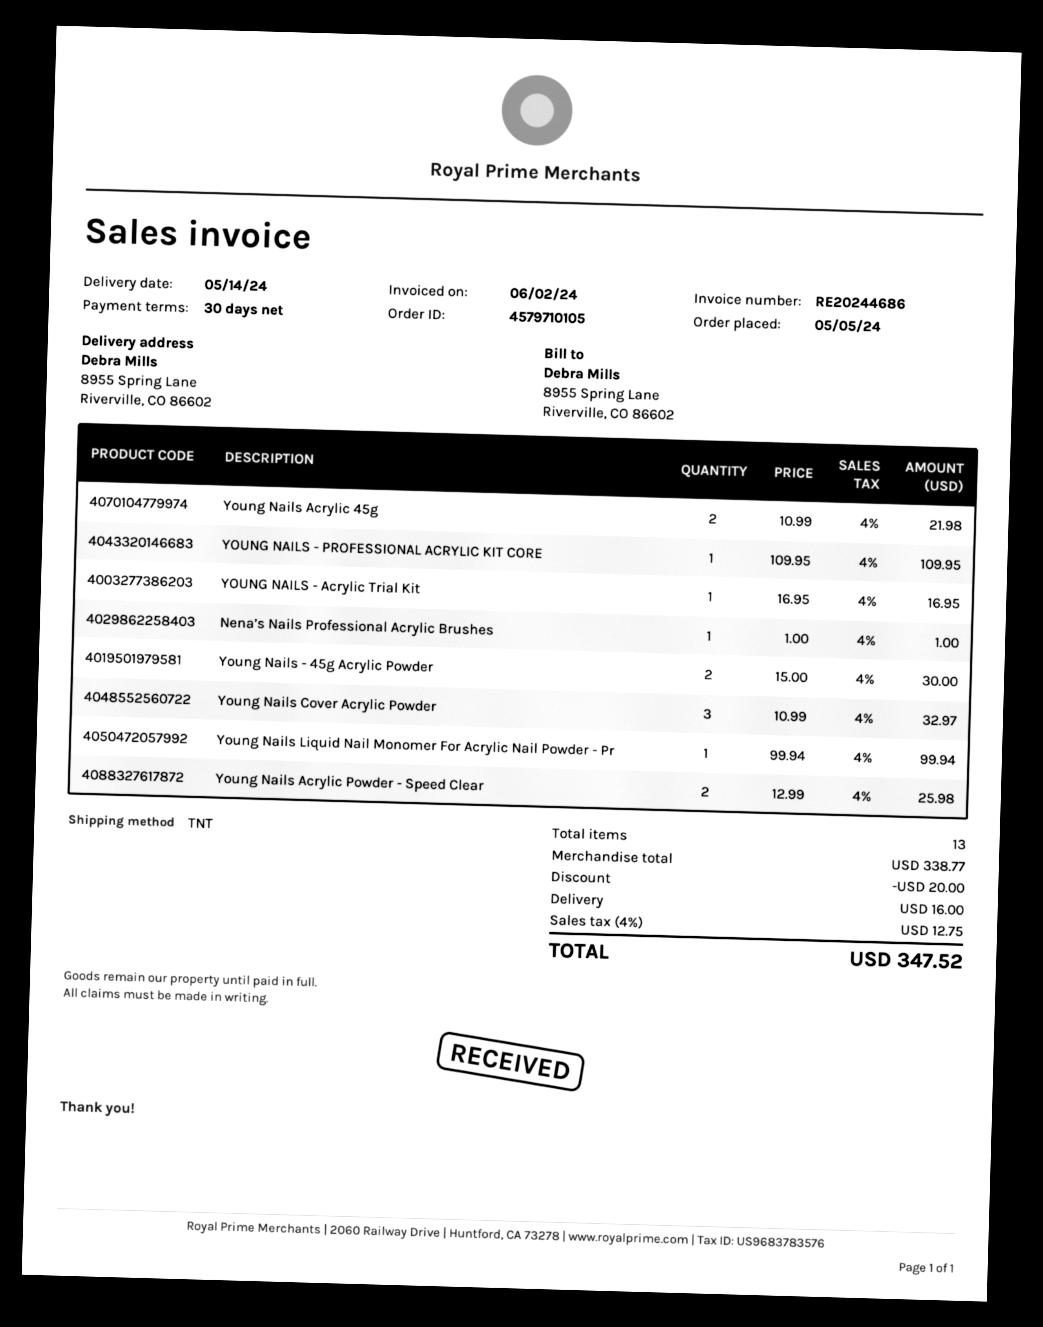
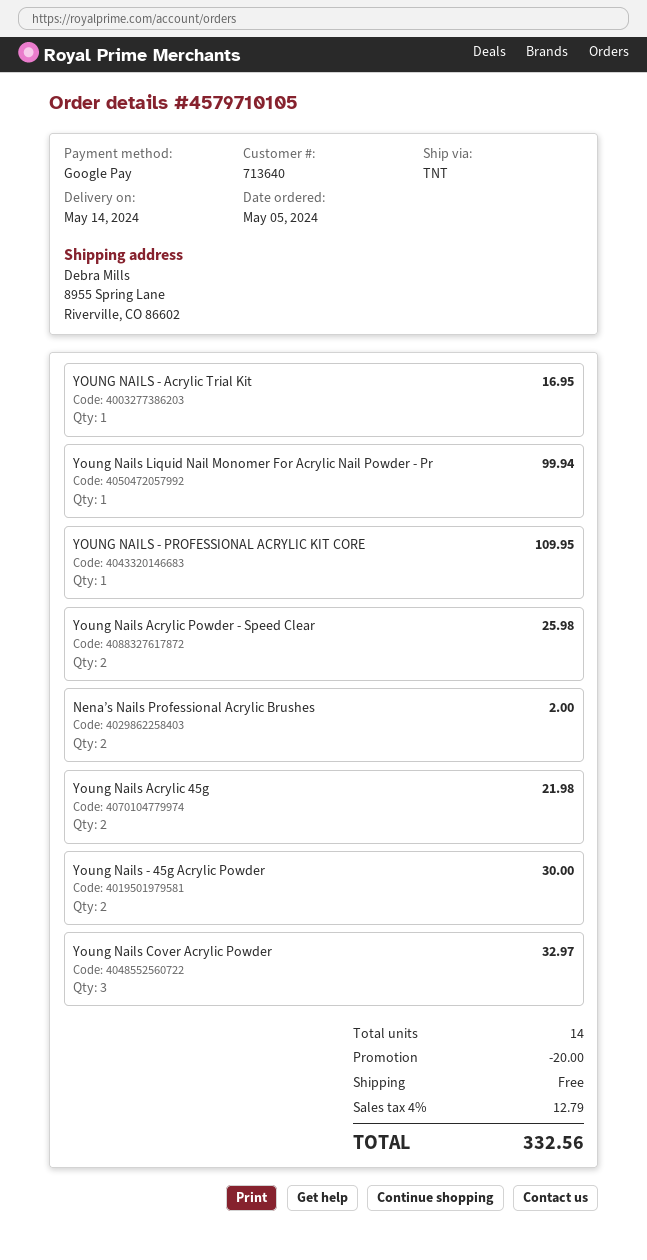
Nena’s Nails Professional Acrylic Brushes: 1 for 1.00 -> 2 for 2.00
total quantity: 13 -> 14
shipping: 16.00 -> 0.00
tax: 4% = 12.75 -> 4% = 12.79
total: 347.52 -> 332.56

